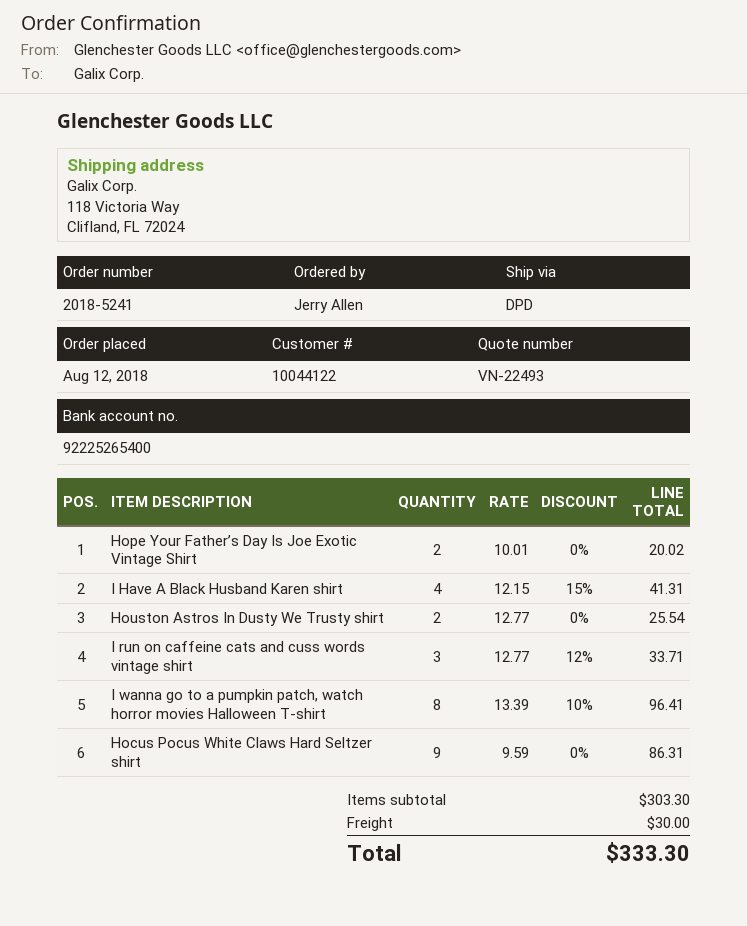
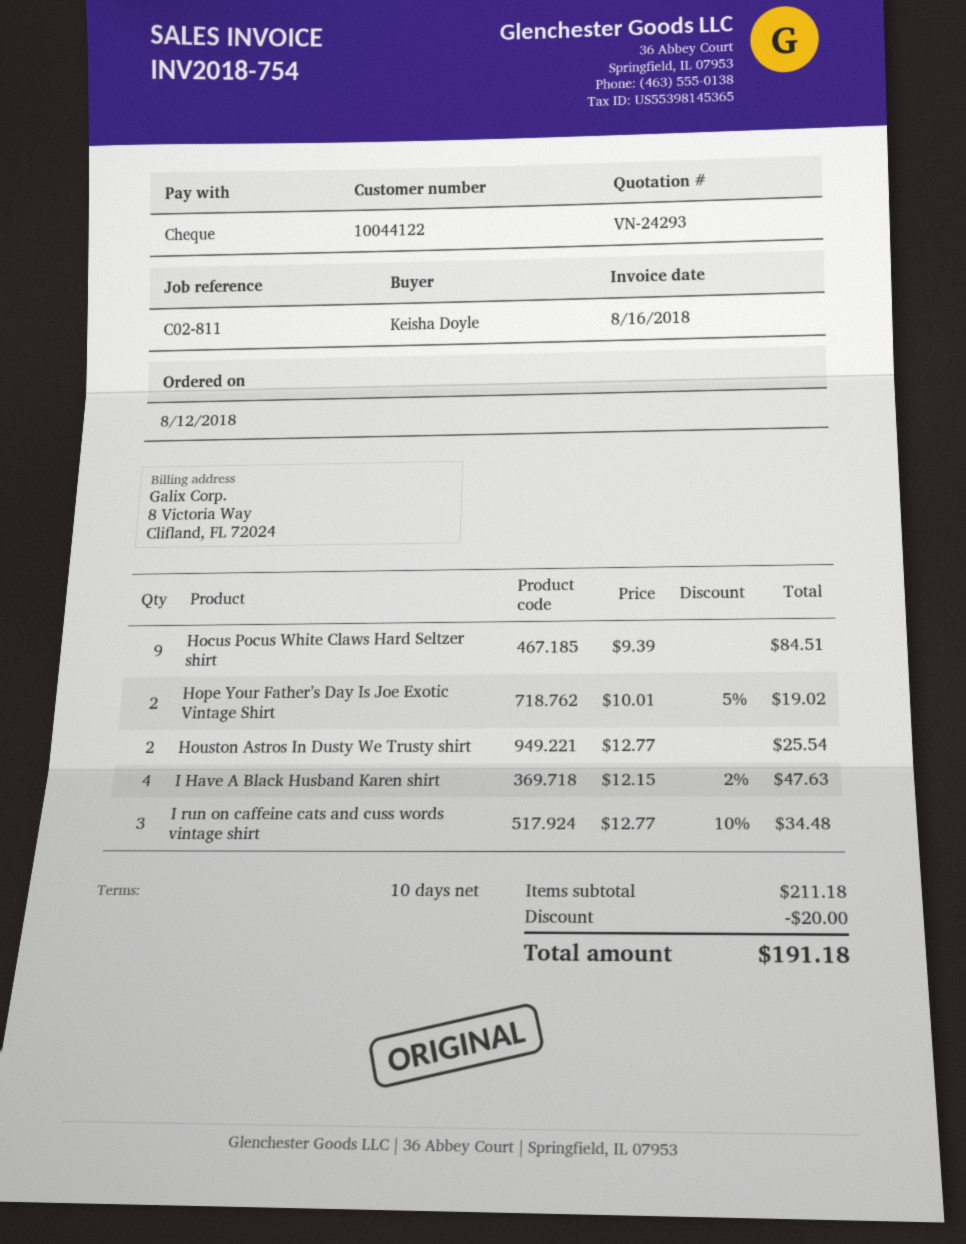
quote number: VN-22493 -> VN-24293
ordered by: Jerry Allen -> Keisha Doyle
Hope Your Father’s Day Is Joe Exotic Vintage Shirt: 2 x 10.01 = 20.02 -> 2 x 10.01 - 5% = 19.02
I Have A Black Husband Karen shirt: 4 x 12.15 - 15% = 41.31 -> 4 x 12.15 - 2% = 47.63
I run on caffeine cats and cuss words vintage shirt: 3 x 12.77 - 12% = 33.71 -> 3 x 12.77 - 10% = 34.48
I wanna go to a pumpkin patch, watch horror movies Halloween T-shirt: 8 x 13.39 - 10% = 96.41 -> none
Hocus Pocus White Claws Hard Seltzer shirt: 9 x 9.59 = 86.31 -> 9 x 9.39 = 84.51
subtotal: 303.30 -> 211.18
discount: none -> 20.00
shipping: 30.00 -> none
total: 333.30 -> 191.18

